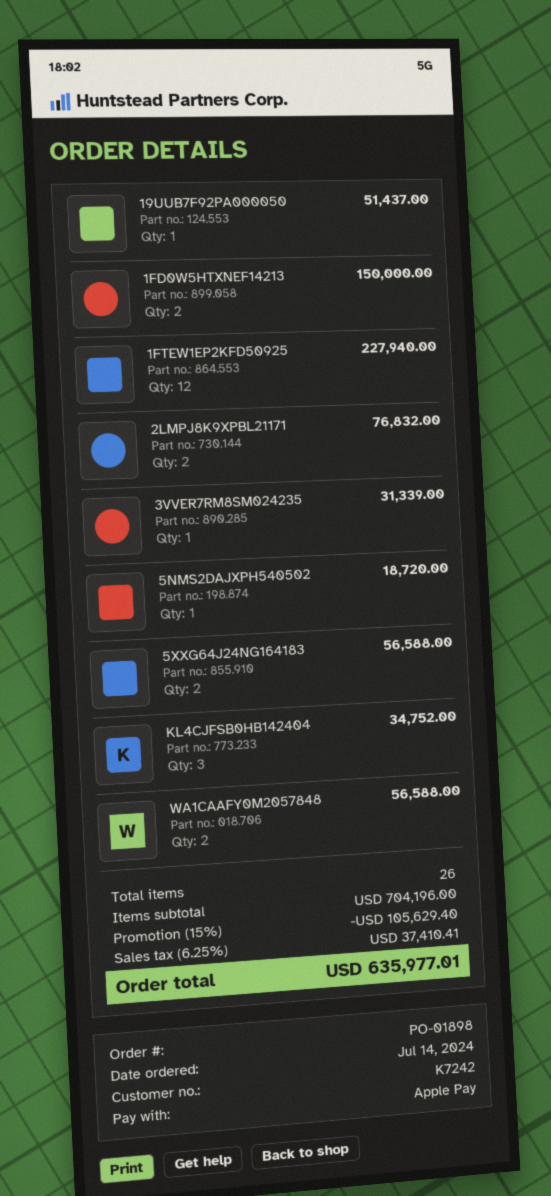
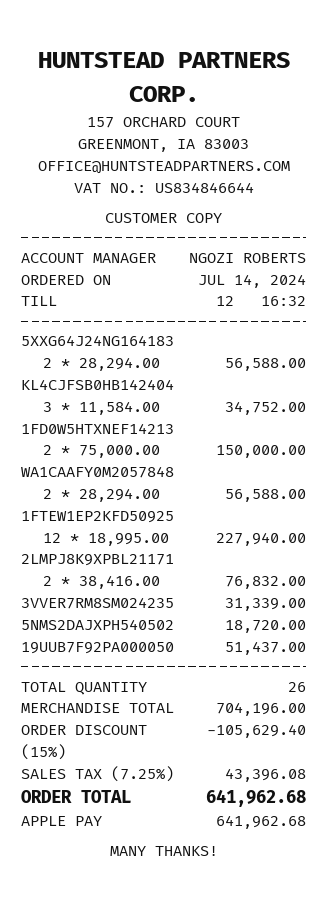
tax: 6.25% = 37410.41 -> 7.25% = 43396.08
total: 635977.01 -> 641962.68

